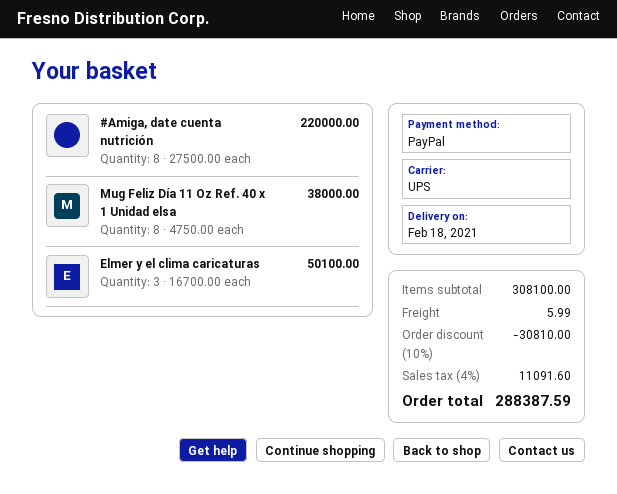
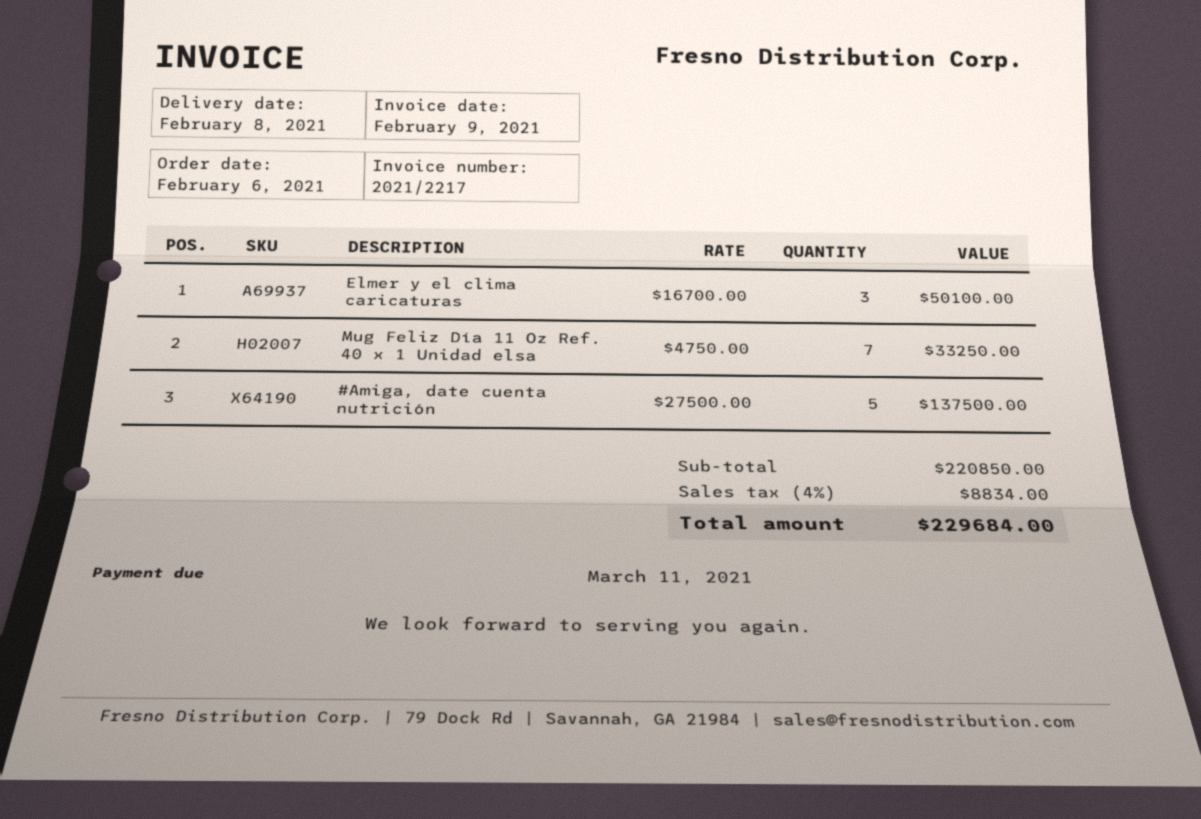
delivery date: 2021-02-18 -> 2021-02-08
#Amiga, date cuenta nutrición: 8 x 27500.00 = 220000.00 -> 5 x 27500.00 = 137500.00
Mug Feliz Día 11 Oz Ref. 40 x 1 Unidad elsa: 8 x 4750.00 = 38000.00 -> 7 x 4750.00 = 33250.00
subtotal: 308100.00 -> 220850.00
discount: 10% = 30810.00 -> none
shipping: 5.99 -> none
tax: 4% = 11091.60 -> 4% = 8834.00
total: 288387.59 -> 229684.00

